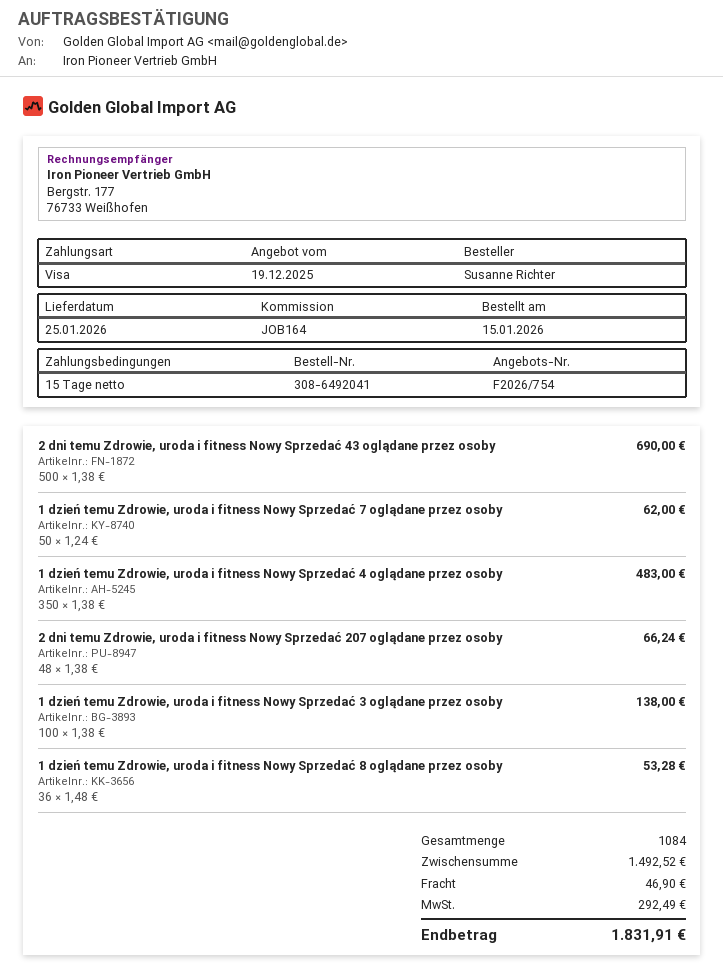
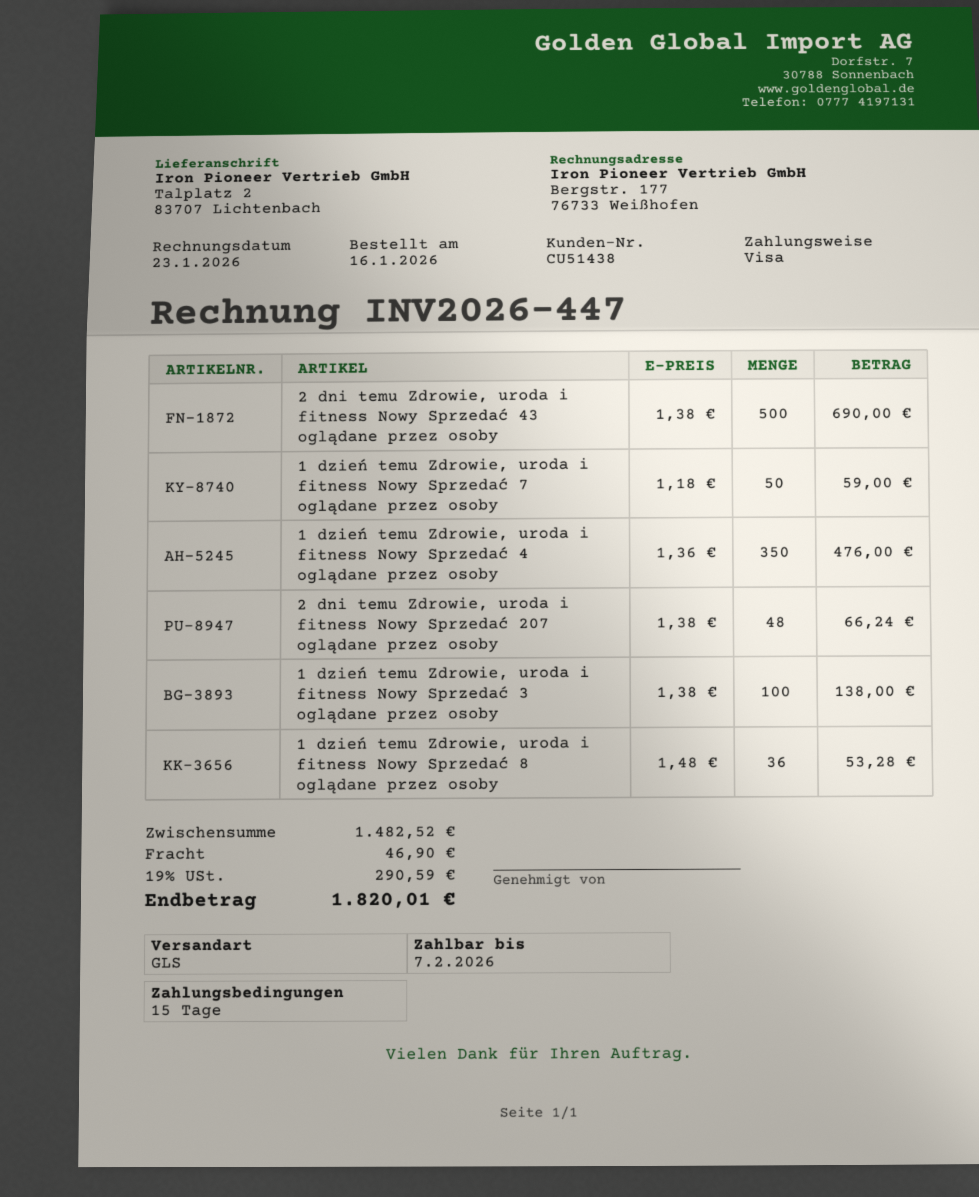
order date: 2026-01-15 -> 2026-01-16
1 dzień temu Zdrowie, uroda i fitness Nowy Sprzedać 7 oglądane przez osoby: 50 x 1.24 = 62.00 -> 50 x 1.18 = 59.00
1 dzień temu Zdrowie, uroda i fitness Nowy Sprzedać 4 oglądane przez osoby: 350 x 1.38 = 483.00 -> 350 x 1.36 = 476.00
subtotal: 1492.52 -> 1482.52
tax: 292.49 -> 290.59
total: 1831.91 -> 1820.01

